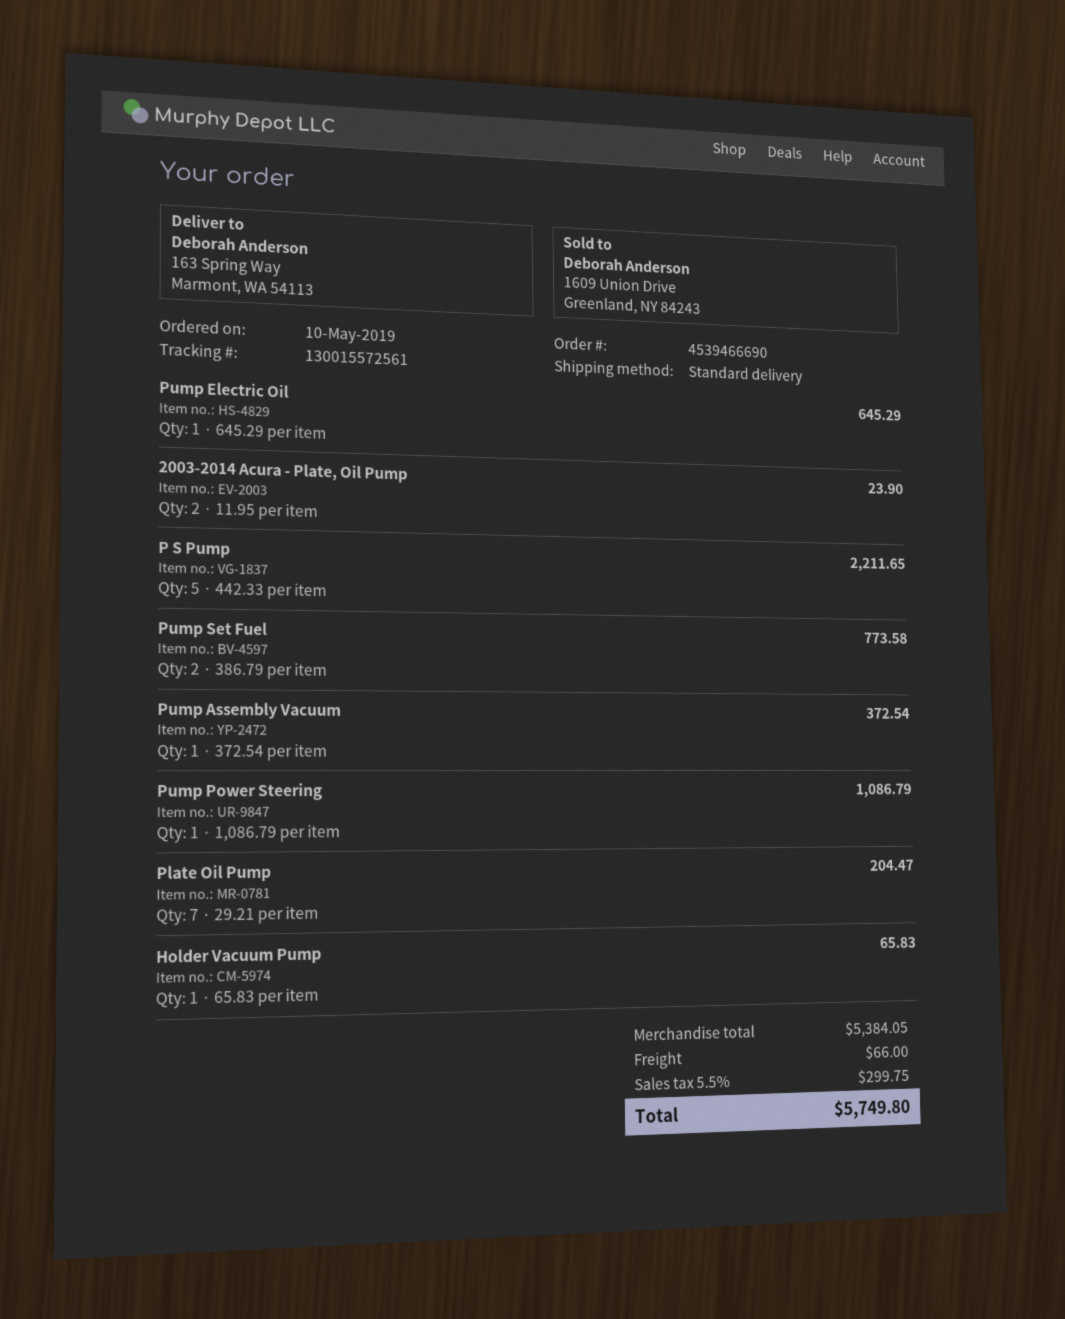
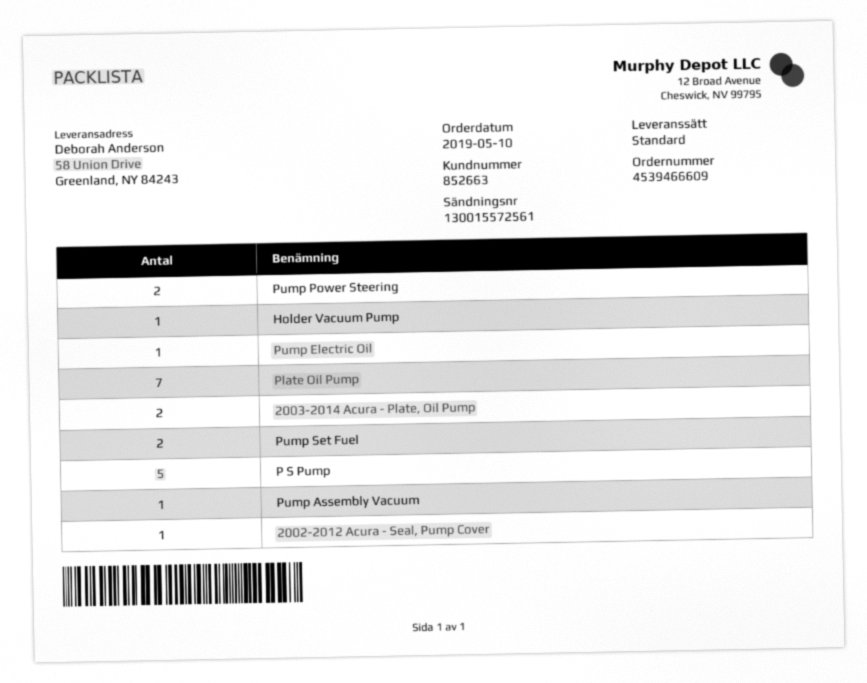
order number: 4539466690 -> 4539466609
ship to: 163 Spring Way, Marmont, WA 54113 -> 58 Union Drive, Greenland, NY 84243
Pump Power Steering: 1 -> 2
2002-2012 Acura - Seal, Pump Cover: none -> 1

